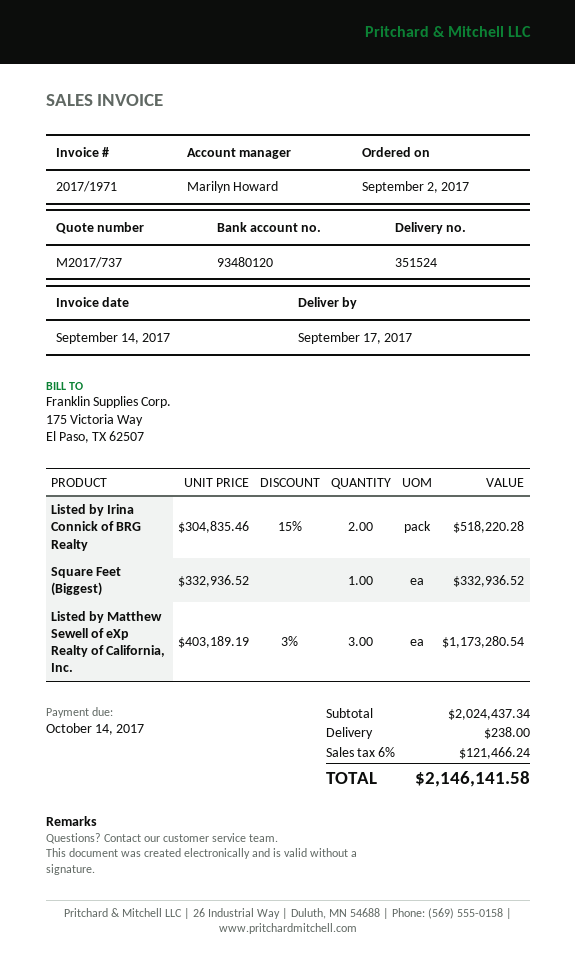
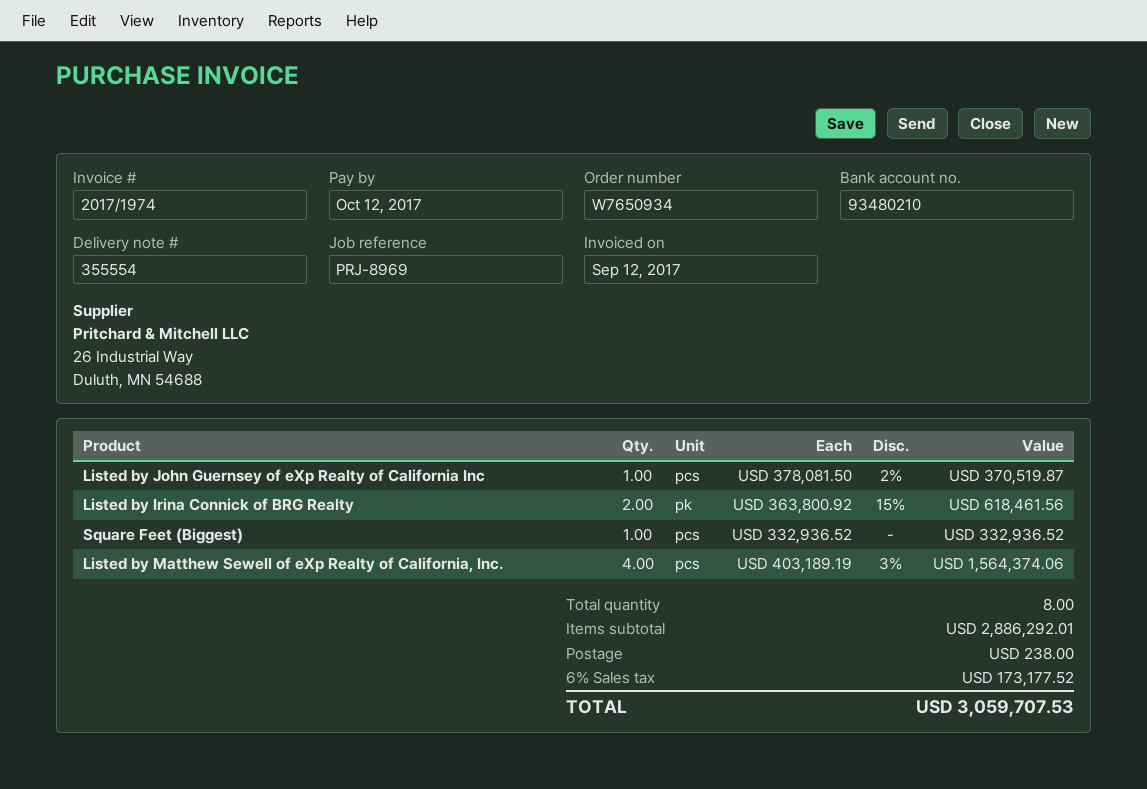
delivery note number: 351524 -> 355554
invoice number: 2017/1971 -> 2017/1974
invoice date: 2017-09-14 -> 2017-09-12
due date: 2017-10-14 -> 2017-10-12
bank account: 93480120 -> 93480210
Listed by Irina Connick of BRG Realty: 2 x 304835.46 - 15% = 518220.28 -> 2 x 363800.92 - 15% = 618461.56
Listed by Matthew Sewell of eXp Realty of California, Inc.: 3 x 403189.19 - 3% = 1173280.54 -> 4 x 403189.19 - 3% = 1564374.06
Listed by John Guernsey of eXp Realty of California Inc: none -> 1 x 378081.50 - 2% = 370519.87
subtotal: 2024437.34 -> 2886292.01
tax: 6% = 121466.24 -> 6% = 173177.52
total: 2146141.58 -> 3059707.53

